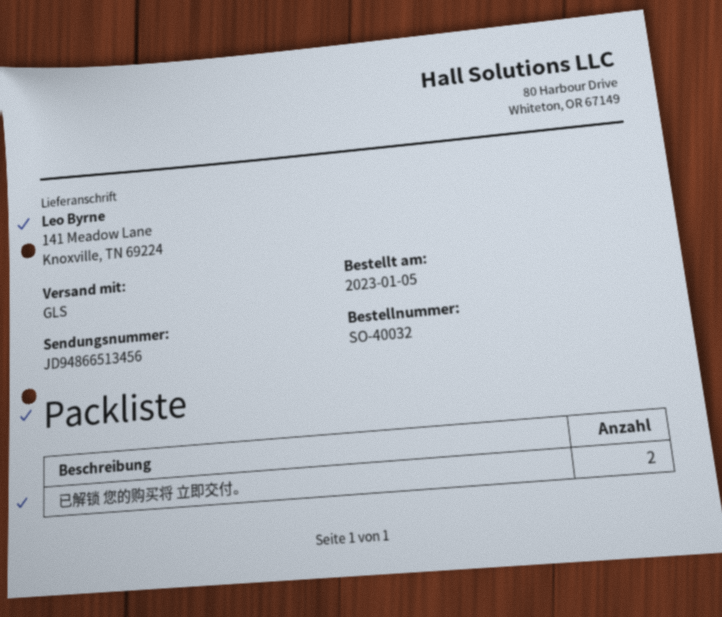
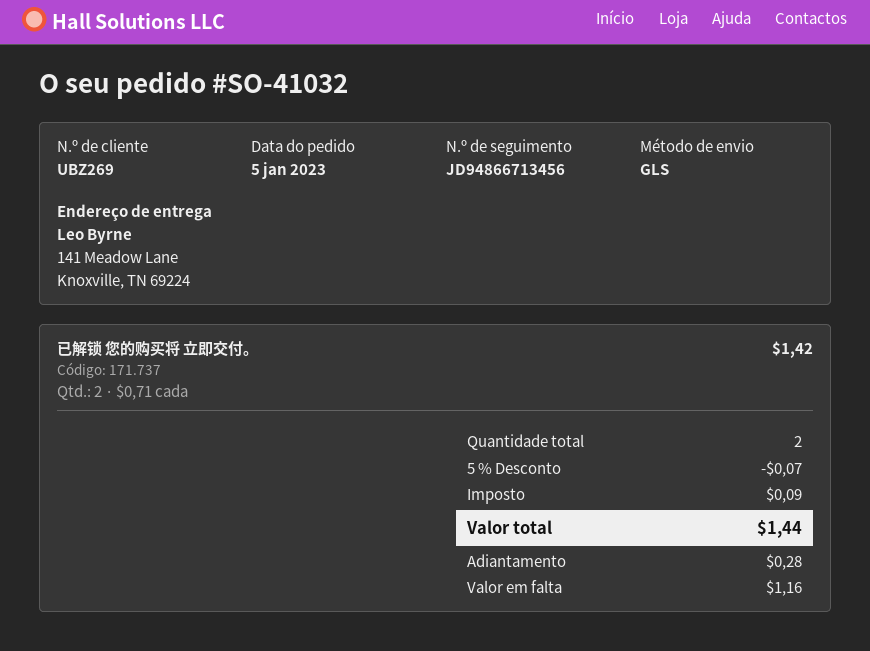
order number: SO-40032 -> SO-41032
tracking number: JD94866513456 -> JD94866713456

